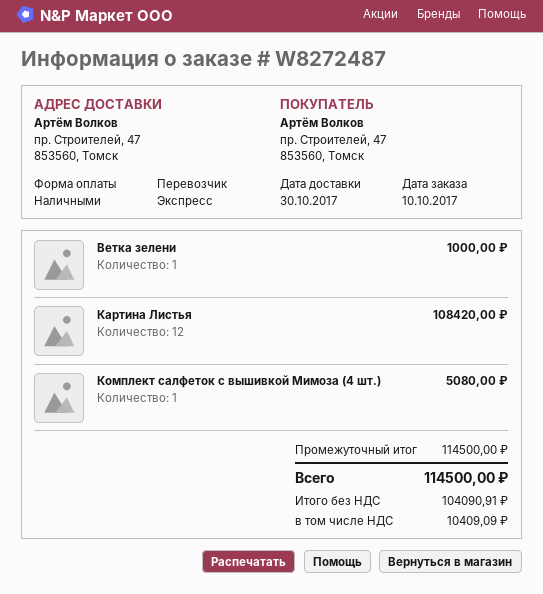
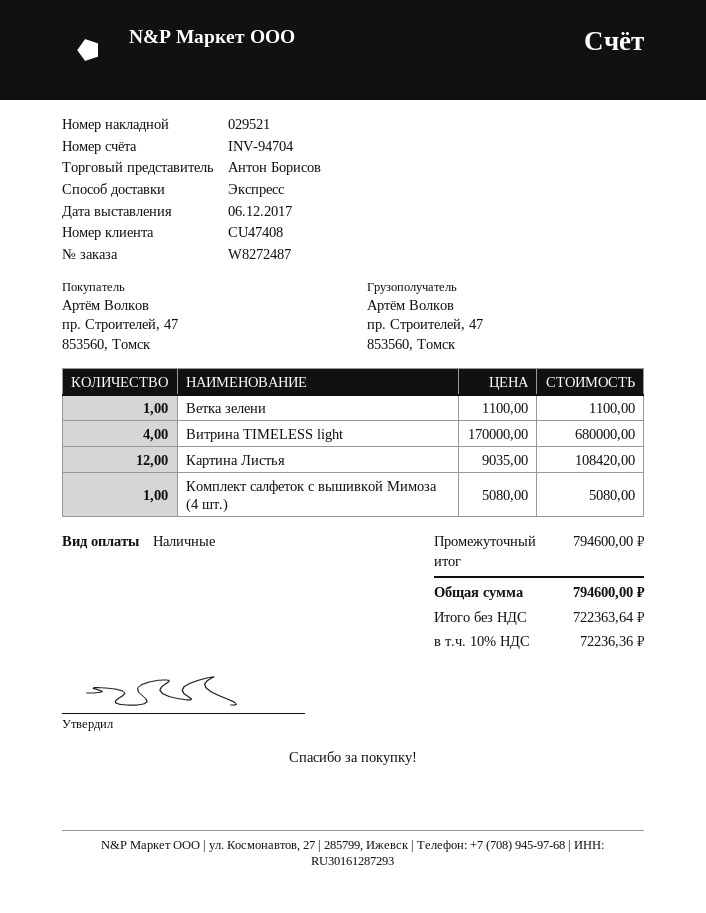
Ветка зелени: 1 for 1000.00 -> 1 for 1100.00
Витрина TIMELESS light: none -> 4 for 680000.00
subtotal: 114500.00 -> 794600.00
net: 104090.91 -> 722363.64
tax: 10409.09 -> 72236.36
total: 114500.00 -> 794600.00

